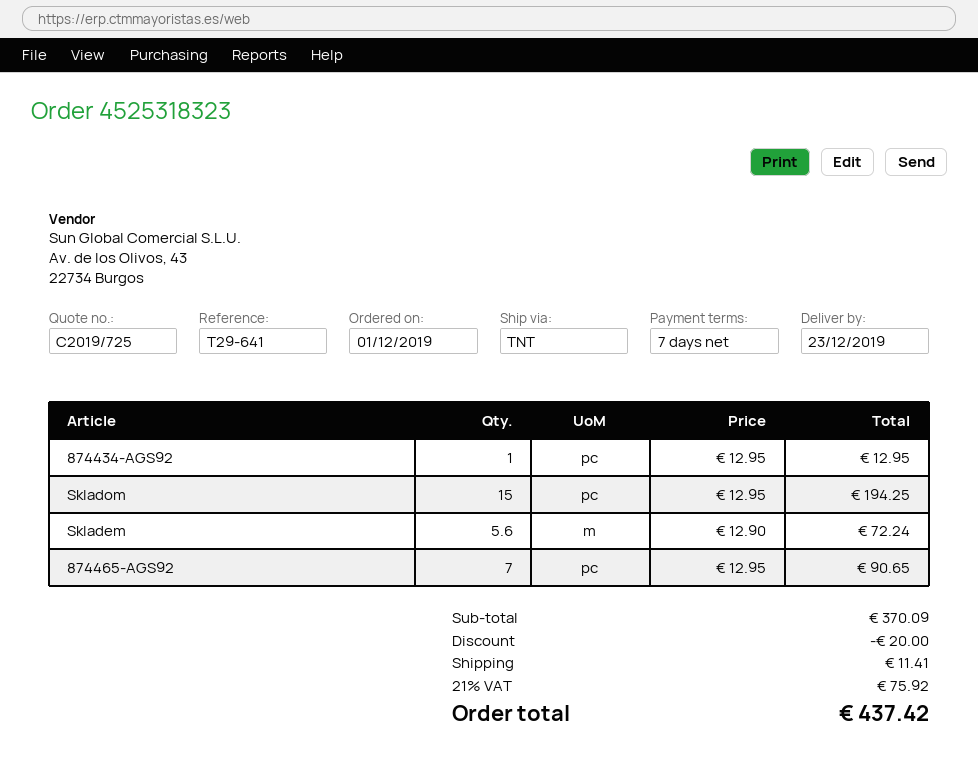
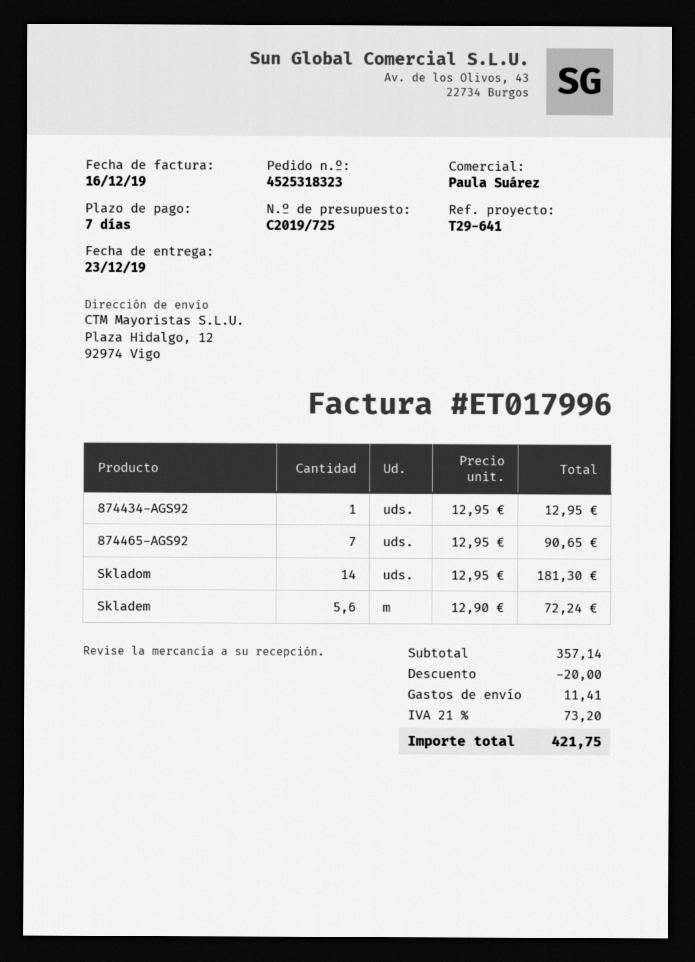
Skladom: 15 x 12.95 = 194.25 -> 14 x 12.95 = 181.30
subtotal: 370.09 -> 357.14
tax: 21% = 75.92 -> 21% = 73.20
total: 437.42 -> 421.75

